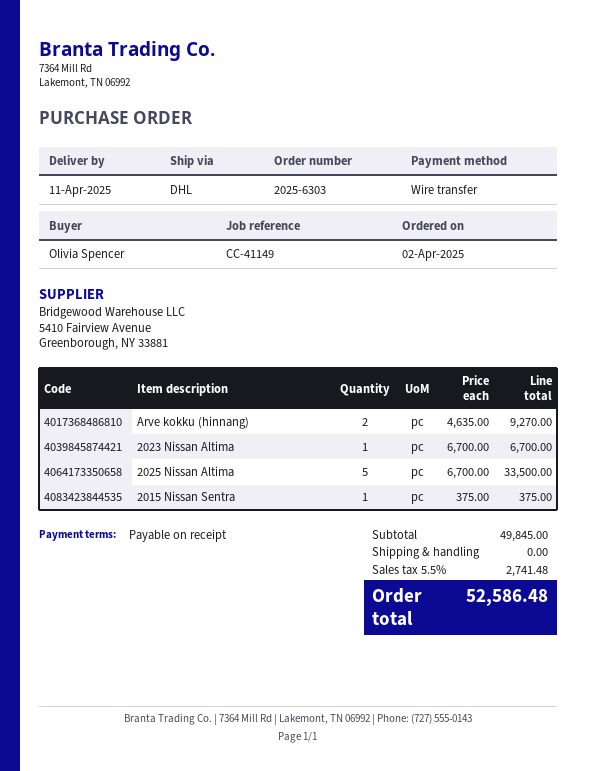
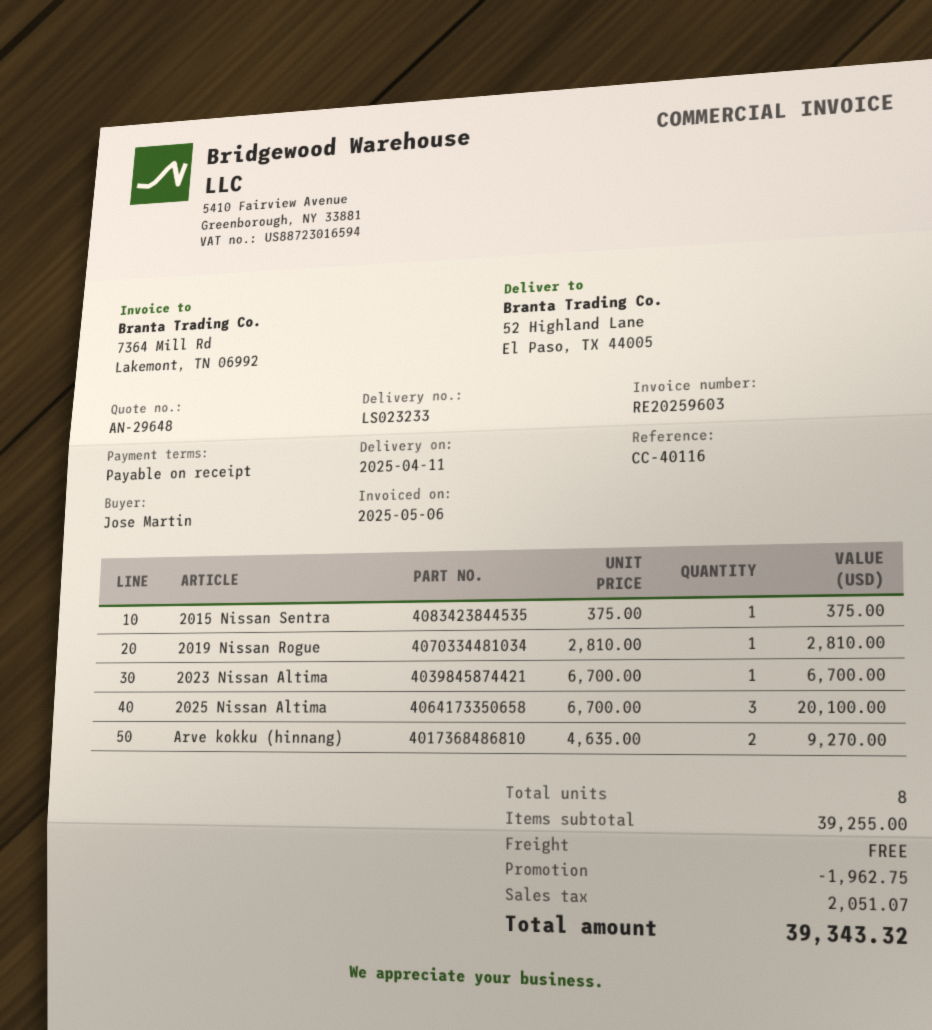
reference: CC-41149 -> CC-40116
ordered by: Olivia Spencer -> Jose Martin
2025 Nissan Altima: 5 x 6700.00 = 33500.00 -> 3 x 6700.00 = 20100.00
2019 Nissan Rogue: none -> 1 x 2810.00 = 2810.00
subtotal: 49845.00 -> 39255.00
discount: none -> 1962.75
tax: 2741.48 -> 2051.07
total: 52586.48 -> 39343.32

